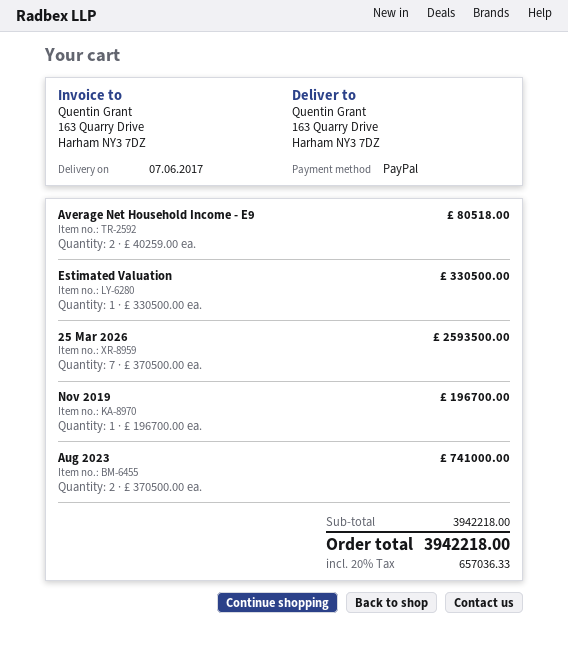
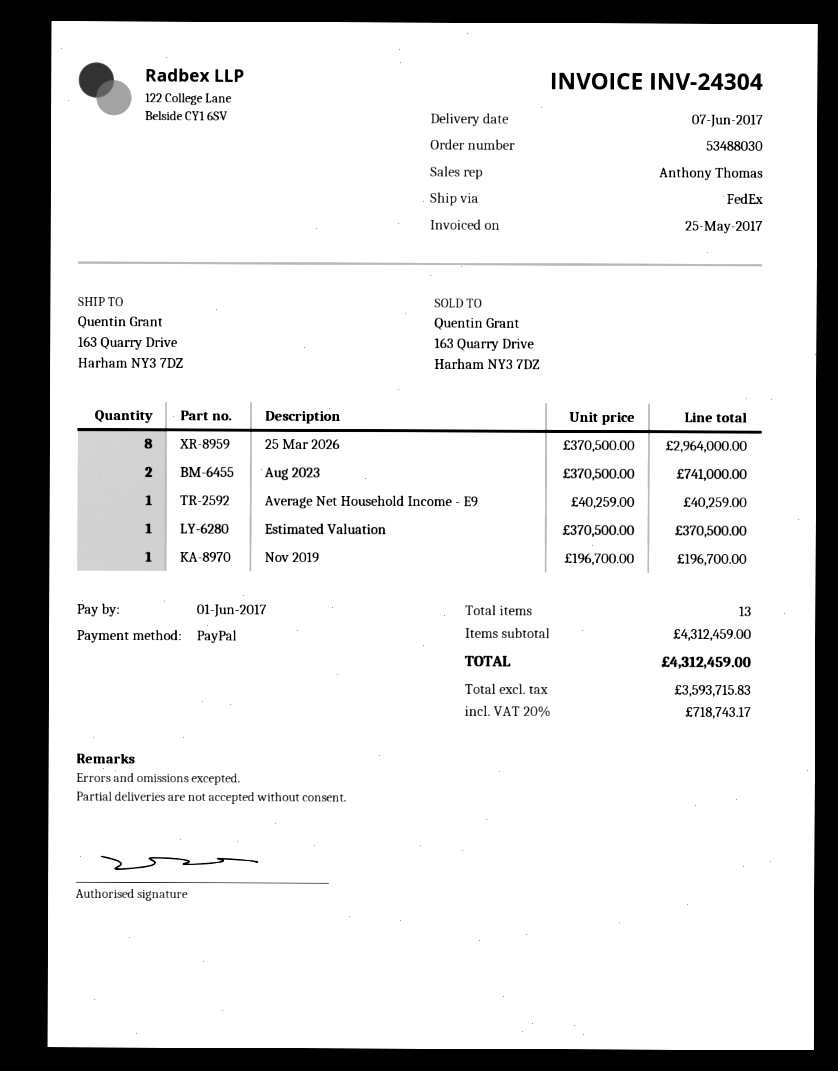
Average Net Household Income - E9: 2 x 40259.00 = 80518.00 -> 1 x 40259.00 = 40259.00
Estimated Valuation: 1 x 330500.00 = 330500.00 -> 1 x 370500.00 = 370500.00
25 Mar 2026: 7 x 370500.00 = 2593500.00 -> 8 x 370500.00 = 2964000.00
subtotal: 3942218.00 -> 4312459.00
tax: 20% = 657036.33 -> 20% = 718743.17
total: 3942218.00 -> 4312459.00

